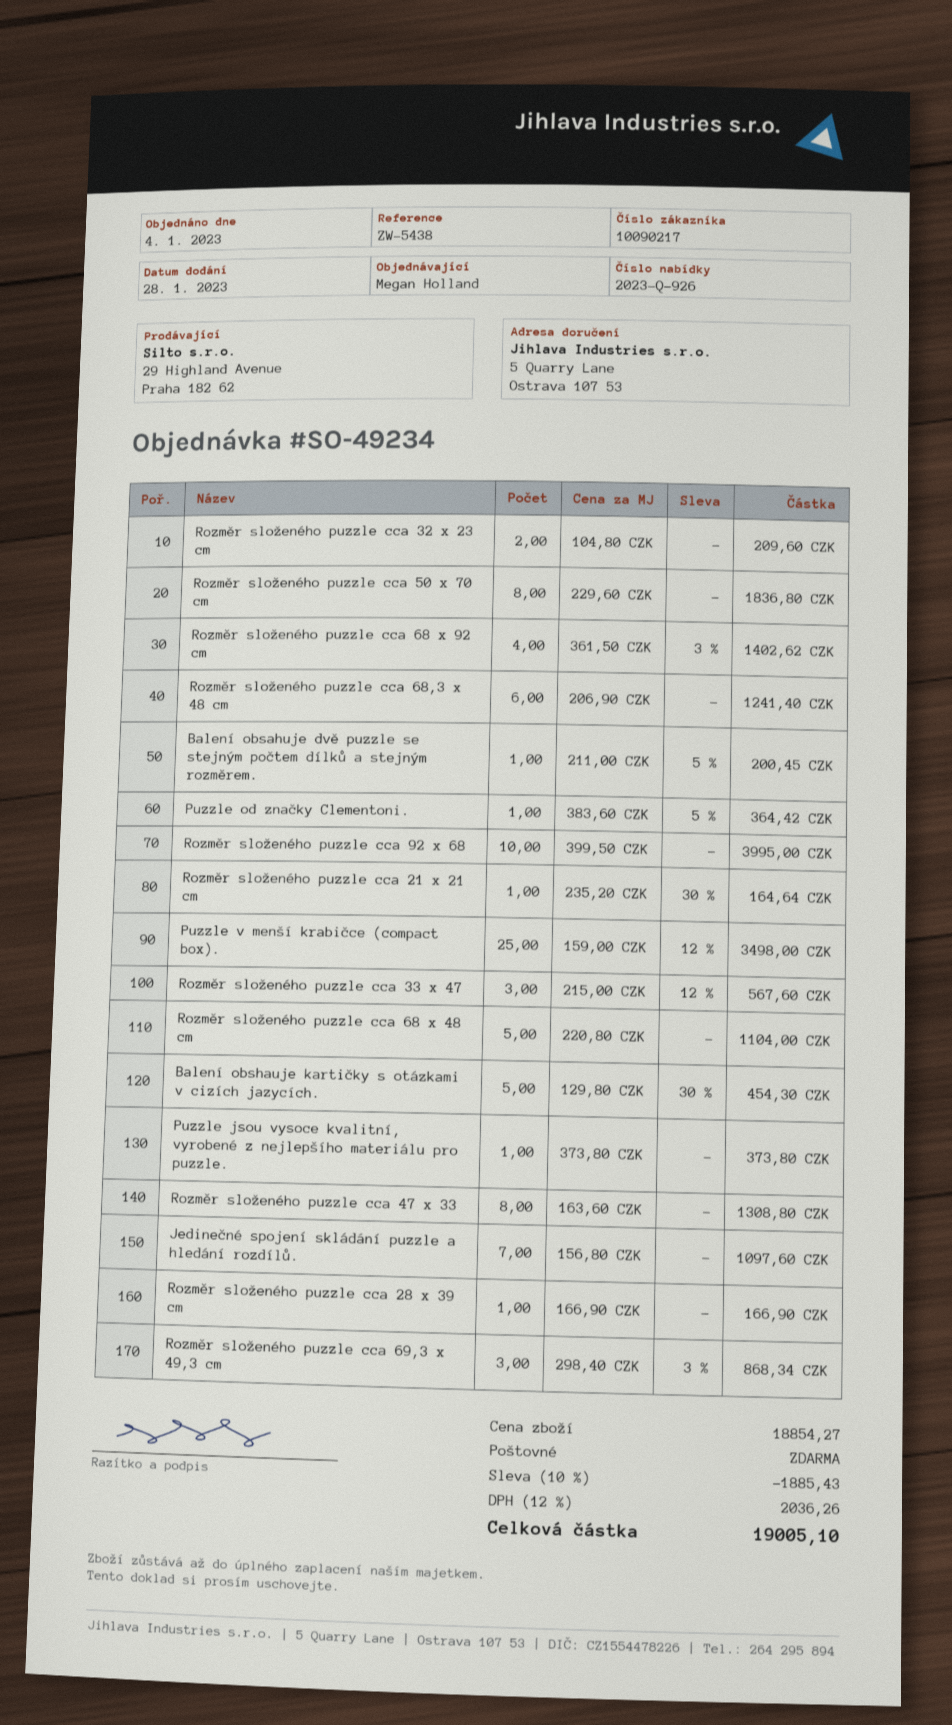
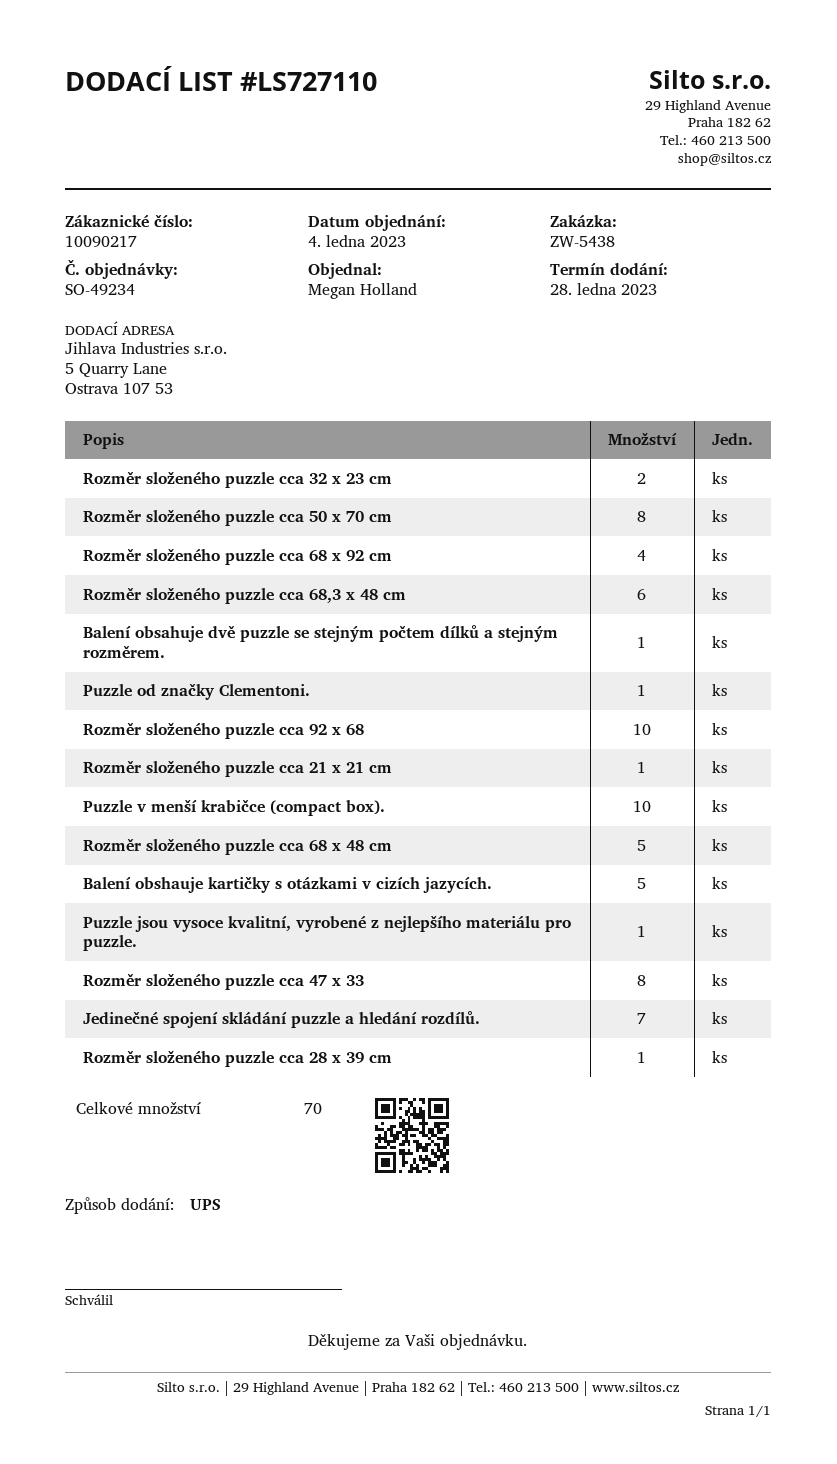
Puzzle v menší krabičce (compact box).: 25 -> 10
Rozměr složeného puzzle cca 33 x 47: 3 -> none
Rozměr složeného puzzle cca 69,3 x 49,3 cm: 3 -> none

